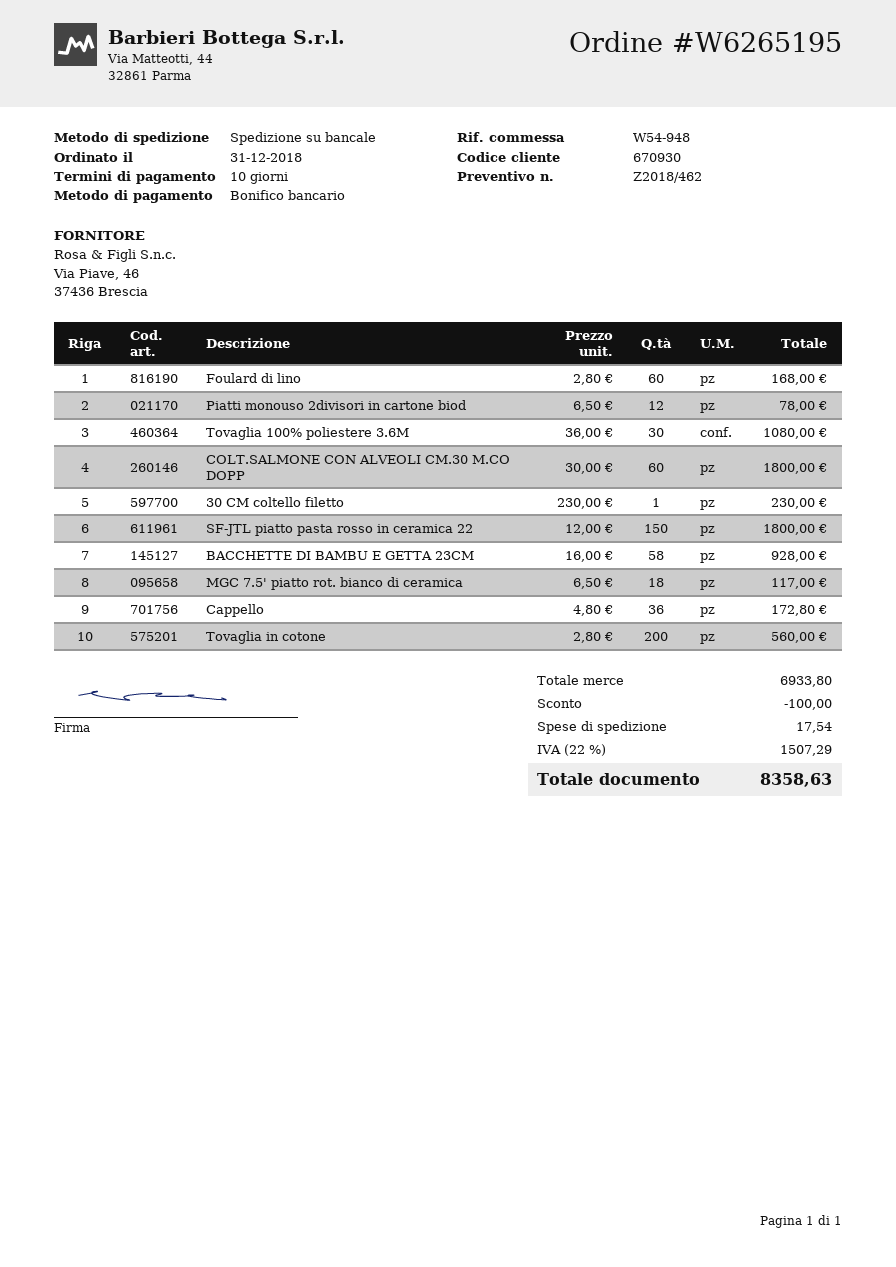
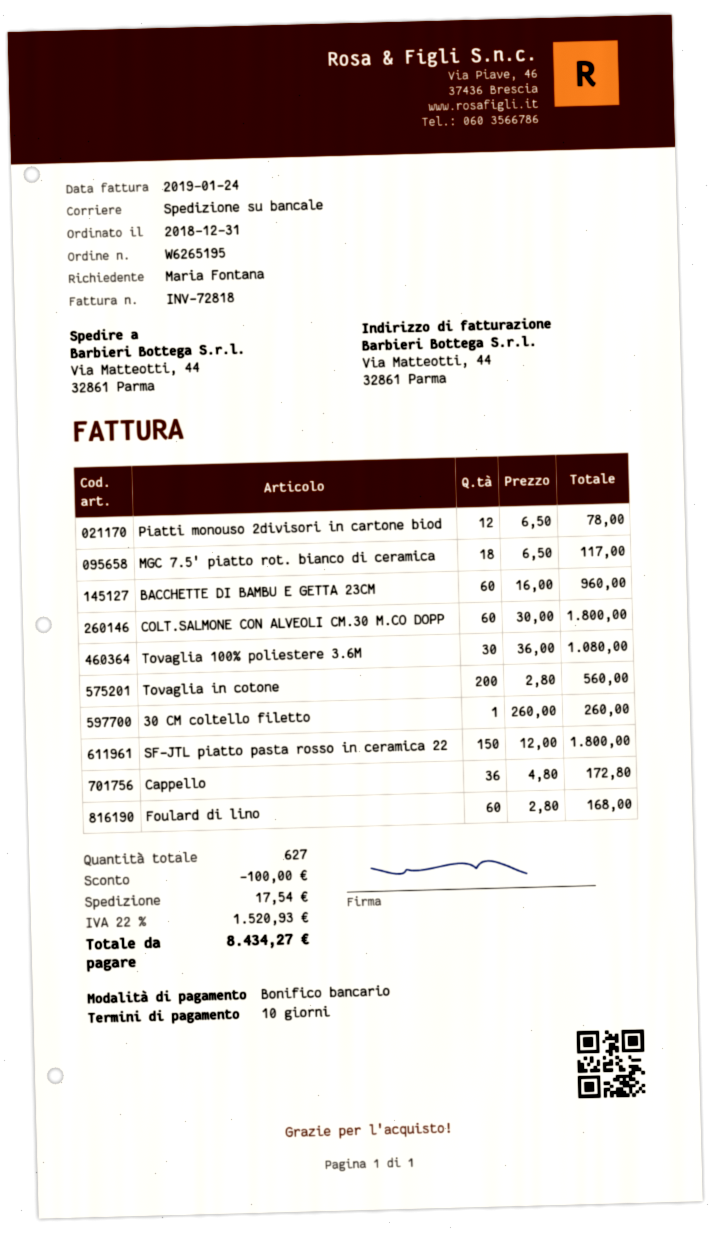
30 CM coltello filetto: 1 x 230.00 = 230.00 -> 1 x 260.00 = 260.00
BACCHETTE DI BAMBU E GETTA 23CM: 58 x 16.00 = 928.00 -> 60 x 16.00 = 960.00
tax: 22% = 1507.29 -> 22% = 1520.93
total: 8358.63 -> 8434.27

